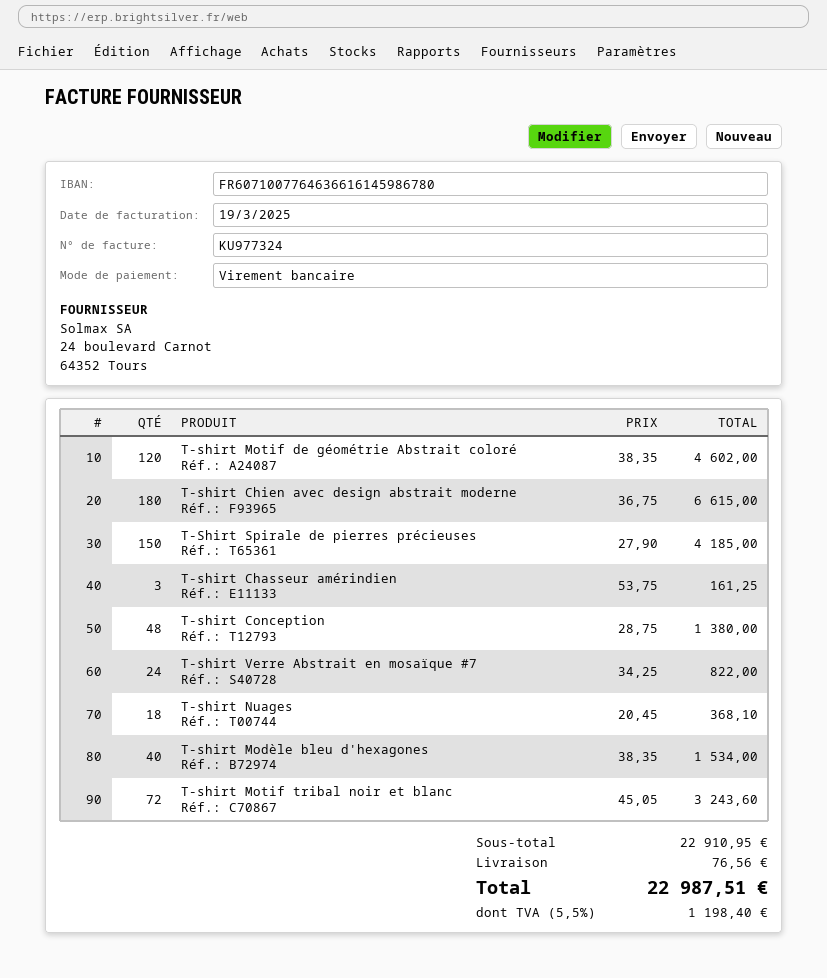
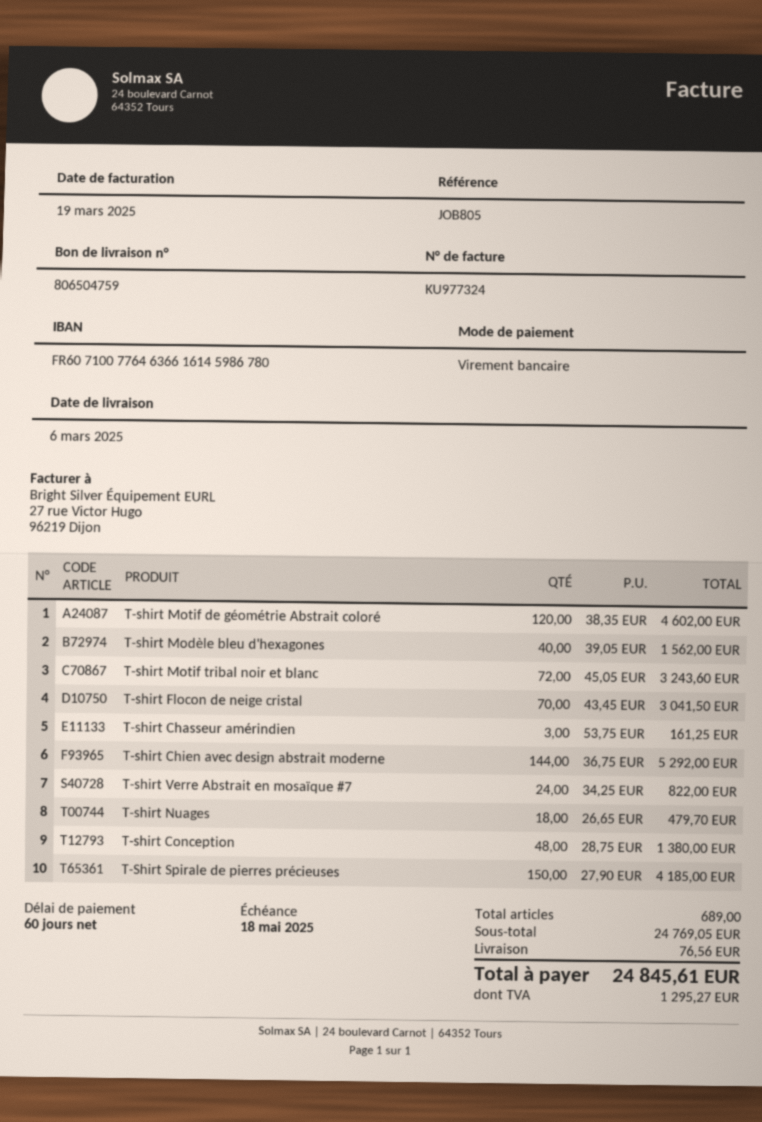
T-shirt Chien avec design abstrait moderne: 180 x 36.75 = 6615.00 -> 144 x 36.75 = 5292.00
T-shirt Nuages: 18 x 20.45 = 368.10 -> 18 x 26.65 = 479.70
T-shirt Modèle bleu d'hexagones: 40 x 38.35 = 1534.00 -> 40 x 39.05 = 1562.00
T-shirt Flocon de neige cristal: none -> 70 x 43.45 = 3041.50
subtotal: 22910.95 -> 24769.05
tax: 1198.40 -> 1295.27
total: 22987.51 -> 24845.61

